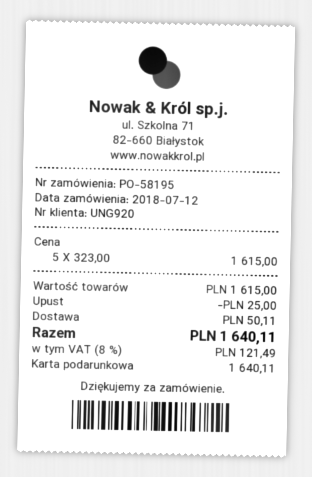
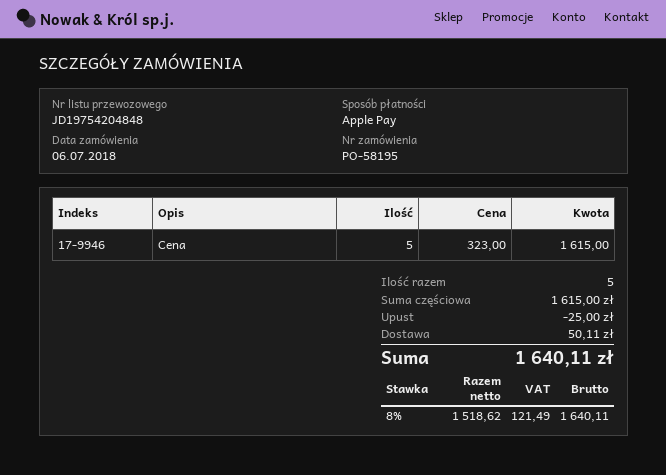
order date: 2018-07-12 -> 2018-07-06
payment method: gift card -> Apple Pay

